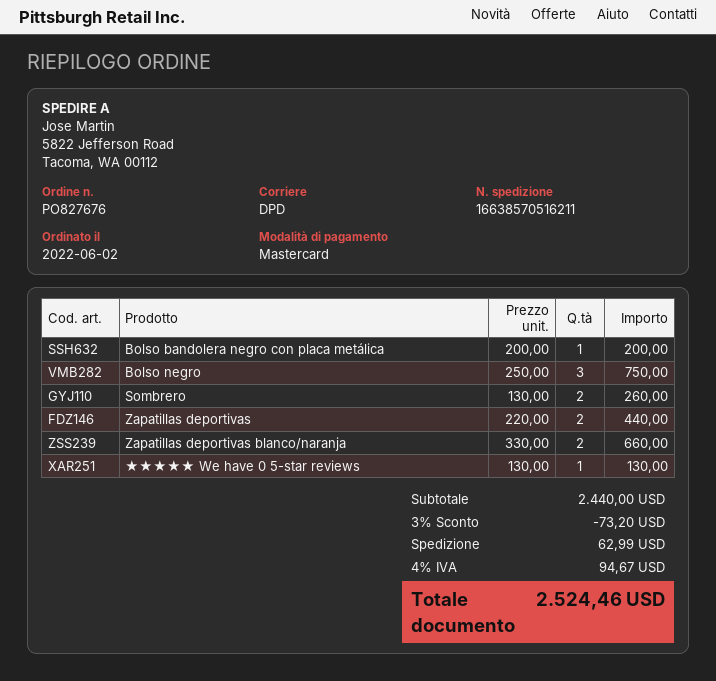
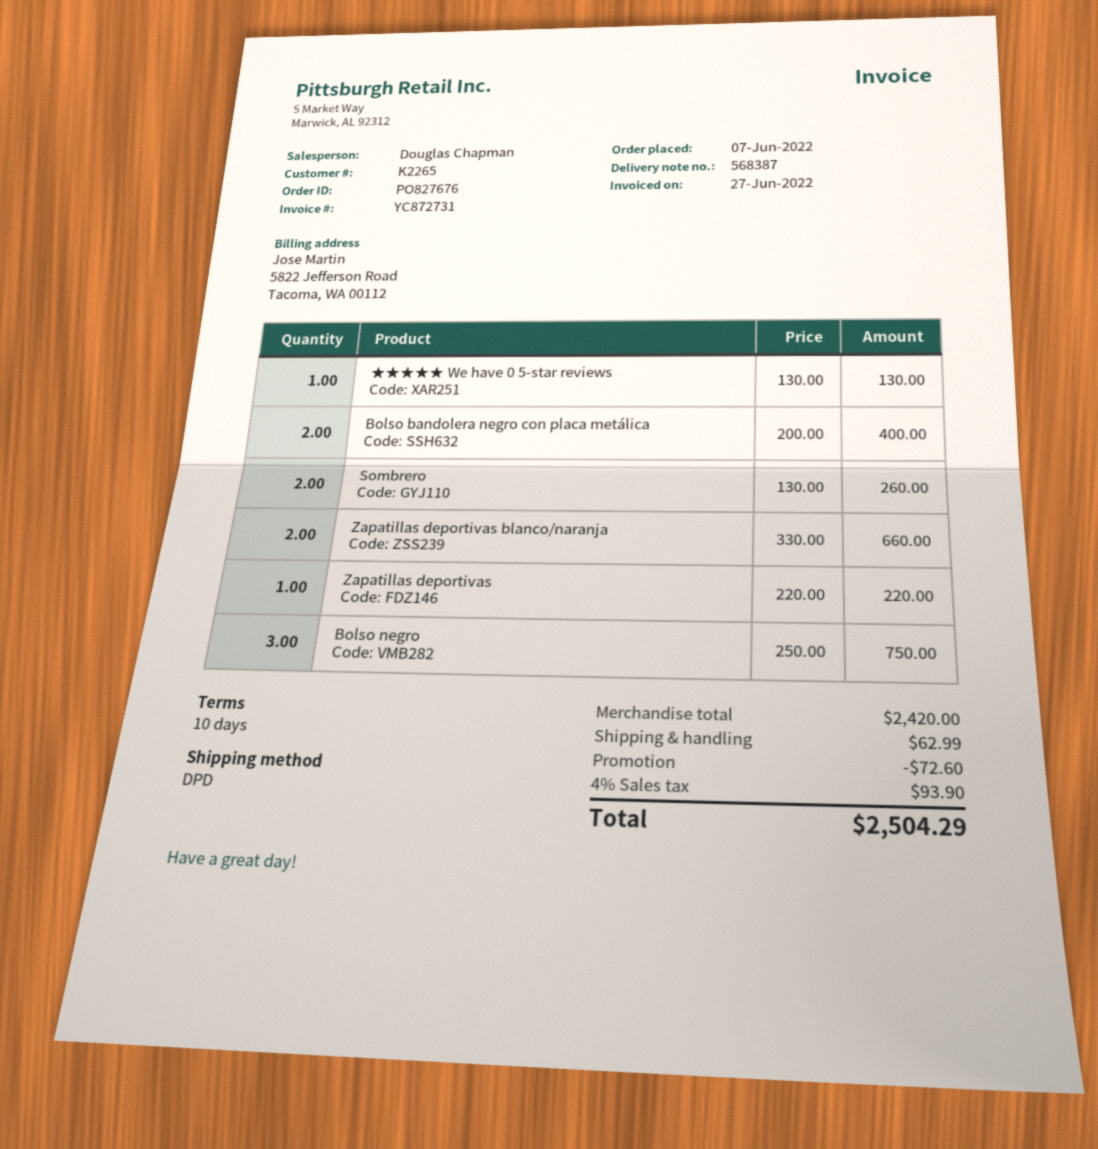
order date: 2022-06-02 -> 2022-06-07
Bolso bandolera negro con placa metálica: 1 x 200.00 = 200.00 -> 2 x 200.00 = 400.00
Zapatillas deportivas: 2 x 220.00 = 440.00 -> 1 x 220.00 = 220.00
subtotal: 2440.00 -> 2420.00
discount: 73.20 -> 72.60
tax: 4% = 94.67 -> 4% = 93.90
total: 2524.46 -> 2504.29

